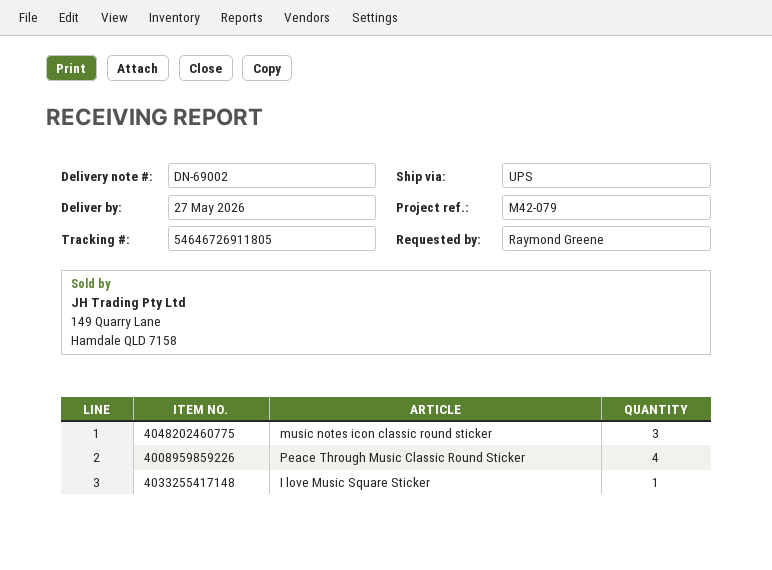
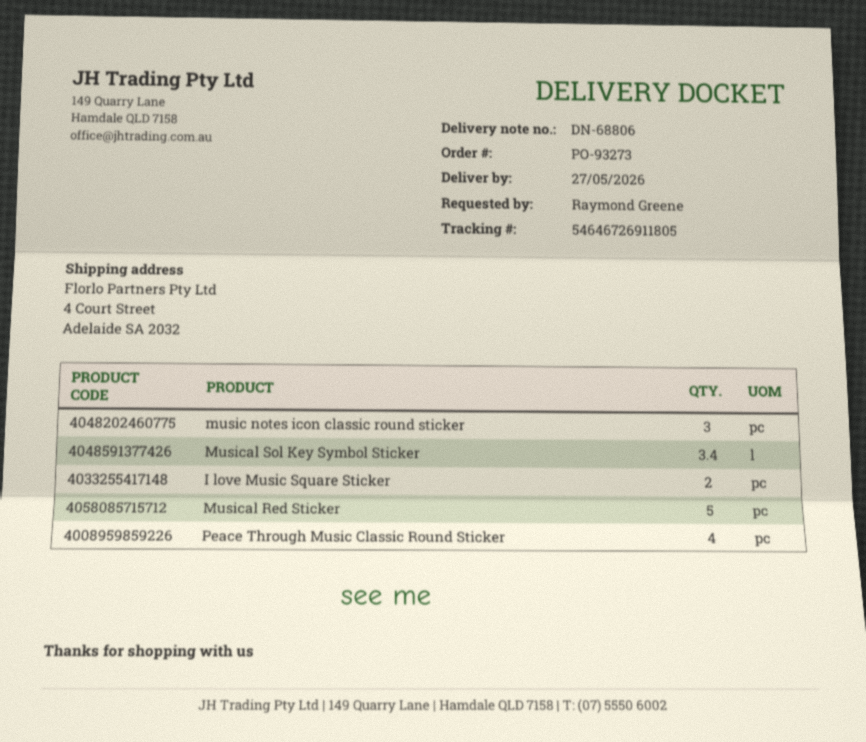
delivery note number: DN-69002 -> DN-68806
I love Music Square Sticker: 1 -> 2
Musical Sol Key Symbol Sticker: none -> 3.4
Musical Red Sticker: none -> 5

